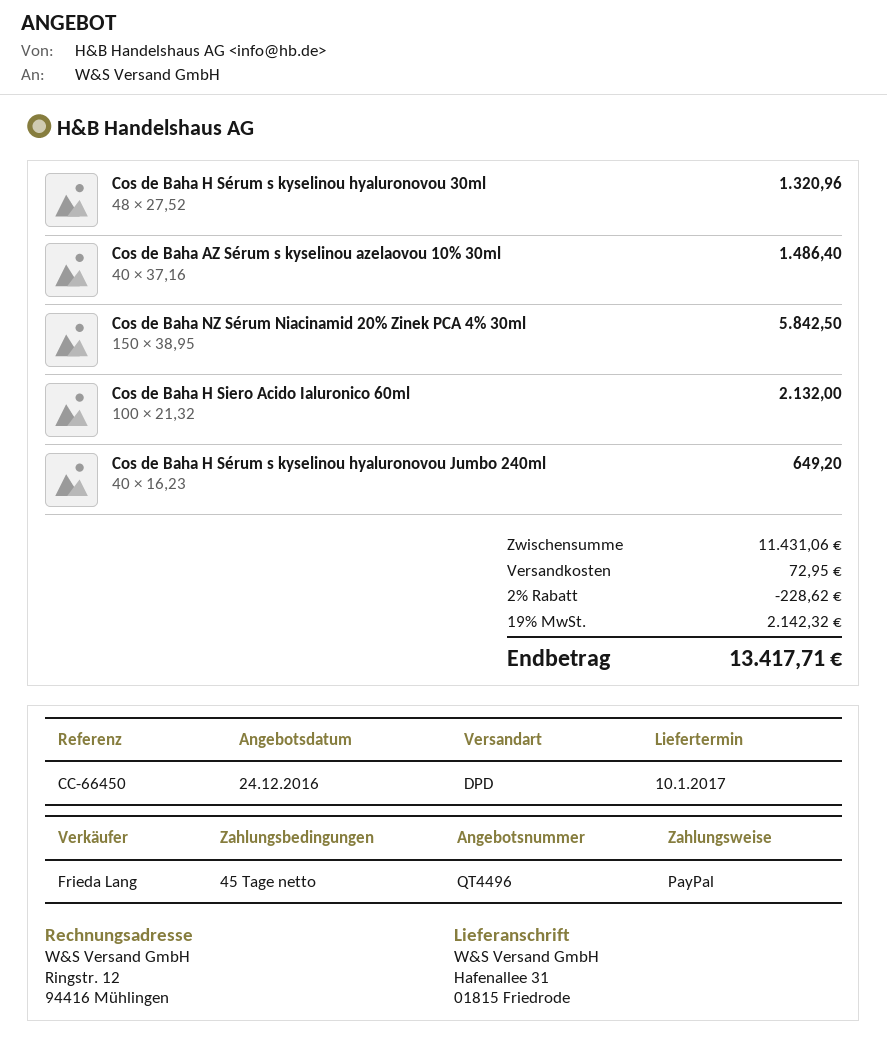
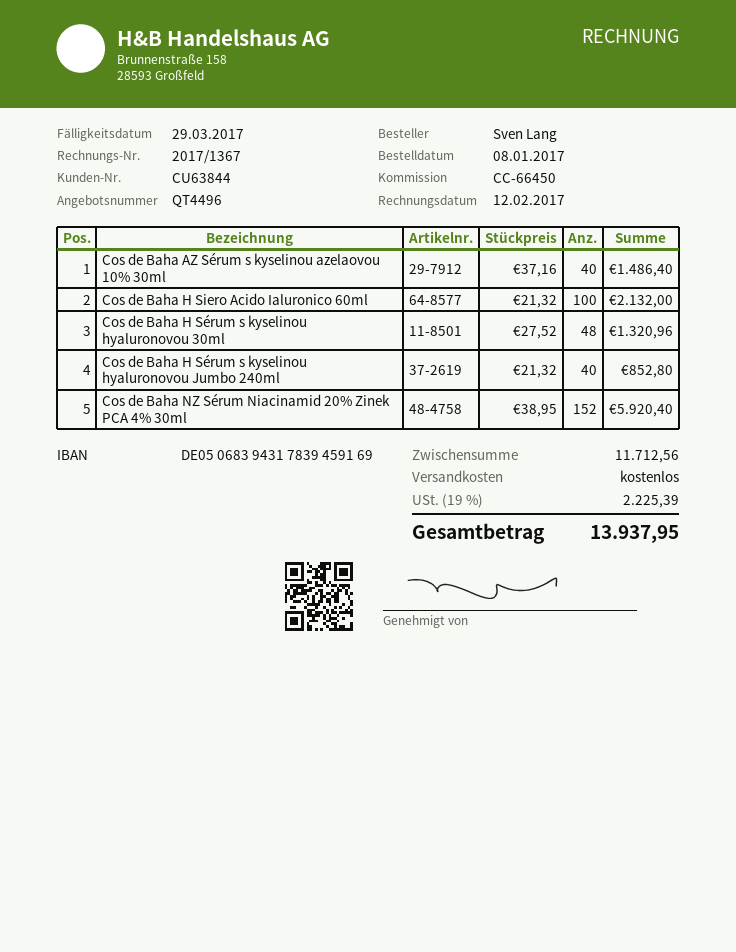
Cos de Baha NZ Sérum Niacinamid 20% Zinek PCA 4% 30ml: 150 x 38.95 = 5842.50 -> 152 x 38.95 = 5920.40
Cos de Baha H Sérum s kyselinou hyaluronovou Jumbo 240ml: 40 x 16.23 = 649.20 -> 40 x 21.32 = 852.80
subtotal: 11431.06 -> 11712.56
discount: 2% = 228.62 -> none
shipping: 72.95 -> 0.00
tax: 19% = 2142.32 -> 19% = 2225.39
total: 13417.71 -> 13937.95

